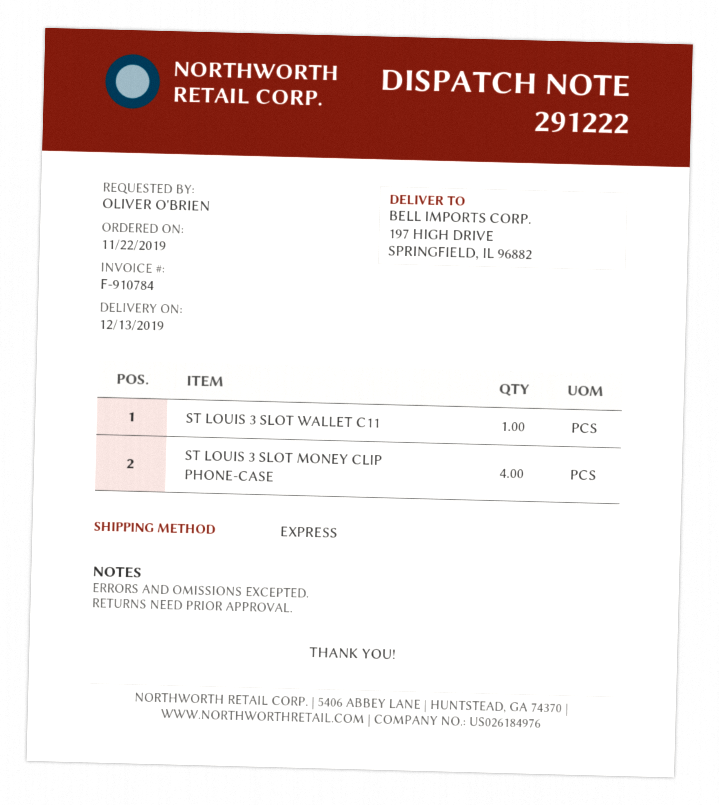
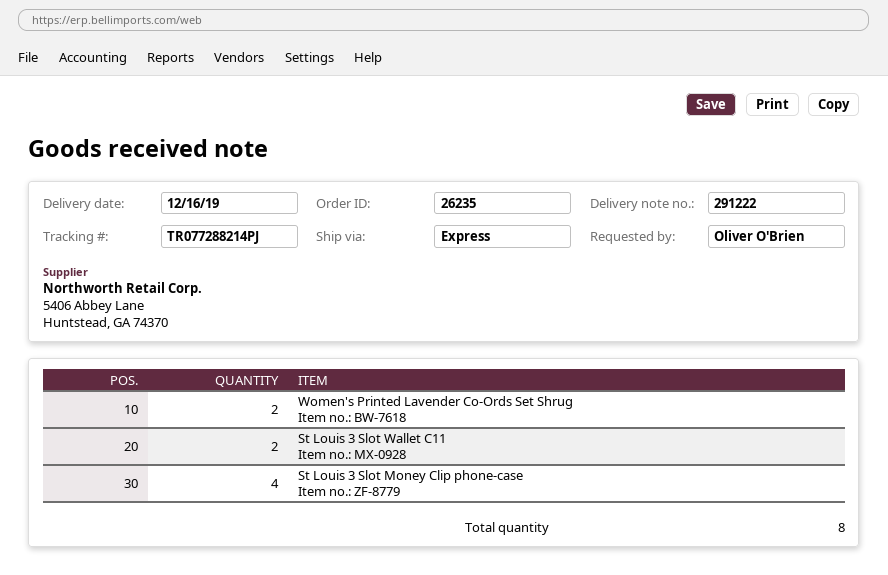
delivery date: 2019-12-13 -> 2019-12-16
ST LOUIS 3 SLOT WALLET C11: 1 -> 2
Women's Printed Lavender Co-Ords Set Shrug: none -> 2

